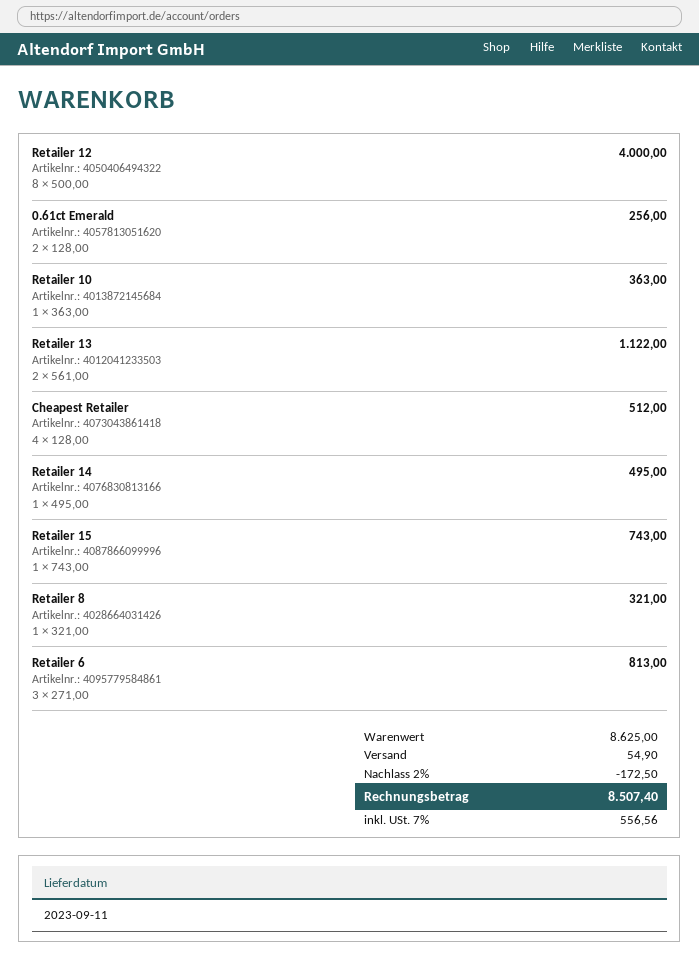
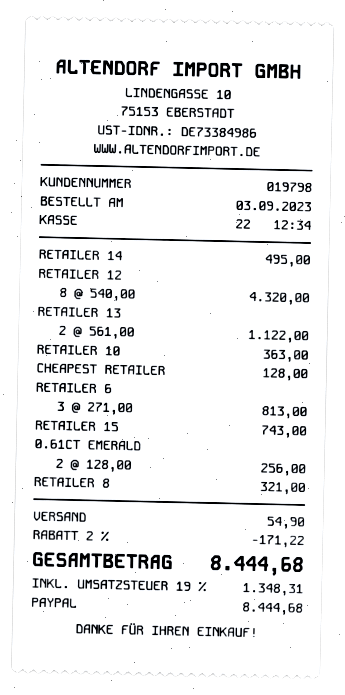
Retailer 12: 8 x 500.00 = 4000.00 -> 8 x 540.00 = 4320.00
Cheapest Retailer: 4 x 128.00 = 512.00 -> 1 x 128.00 = 128.00
discount: 2% = 172.50 -> 2% = 171.22
tax: 7% = 556.56 -> 19% = 1348.31
total: 8507.40 -> 8444.68

